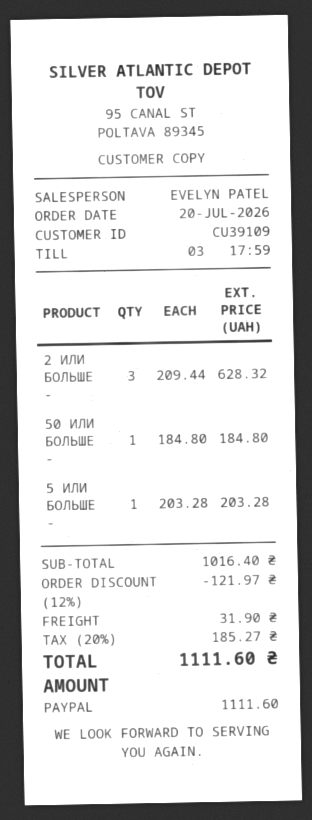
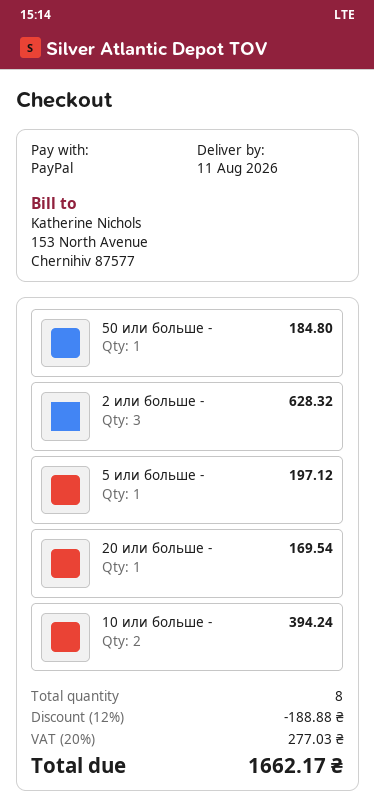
5 ИЛИ БОЛЬШЕ -: 1 for 203.28 -> 1 for 197.12
20 или больше -: none -> 1 for 169.54
10 или больше -: none -> 2 for 394.24
discount: 12% = 121.97 -> 12% = 188.88
shipping: 31.90 -> none
tax: 20% = 185.27 -> 20% = 277.03
total: 1111.60 -> 1662.17

